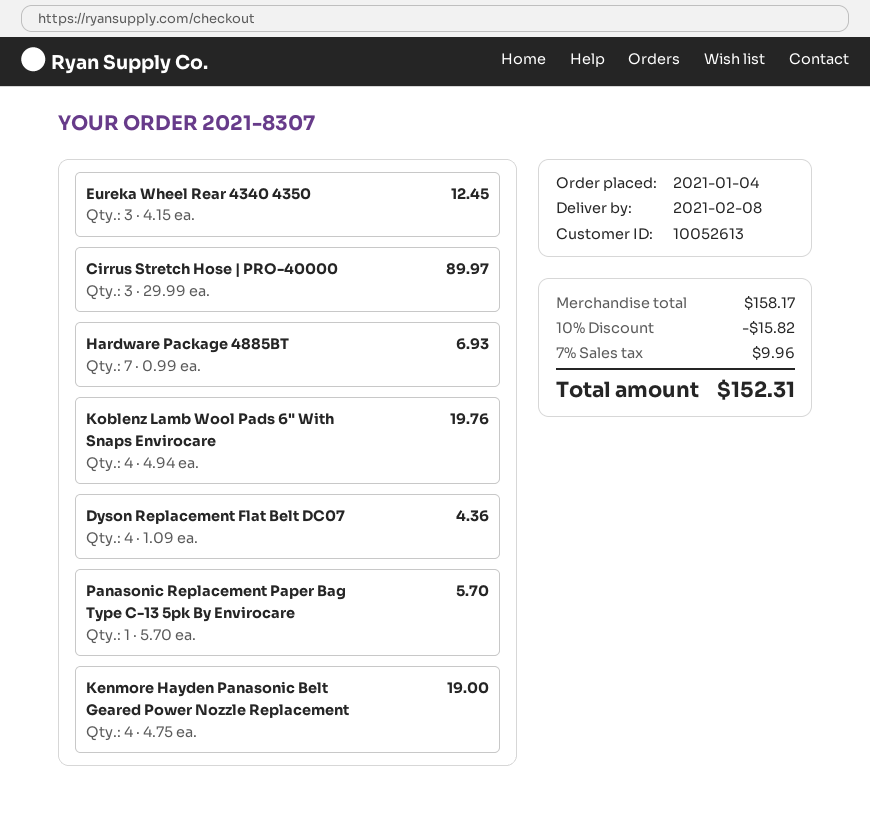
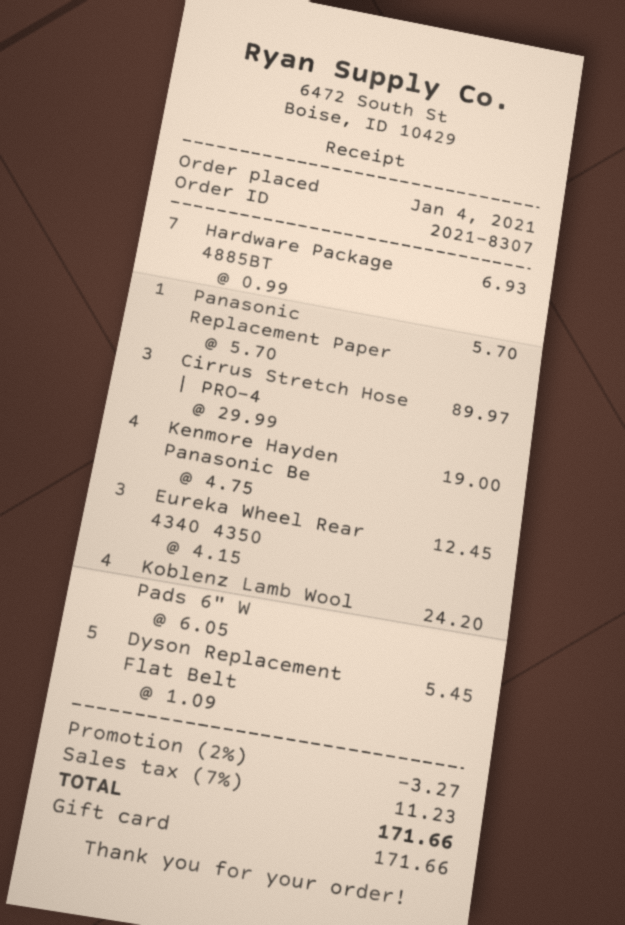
Koblenz Lamb Wool Pads 6" With Snaps Envirocare: 4 x 4.94 = 19.76 -> 4 x 6.05 = 24.20
Dyson Replacement Flat Belt DC07: 4 x 1.09 = 4.36 -> 5 x 1.09 = 5.45
discount: 10% = 15.82 -> 2% = 3.27
tax: 7% = 9.96 -> 7% = 11.23
total: 152.31 -> 171.66

